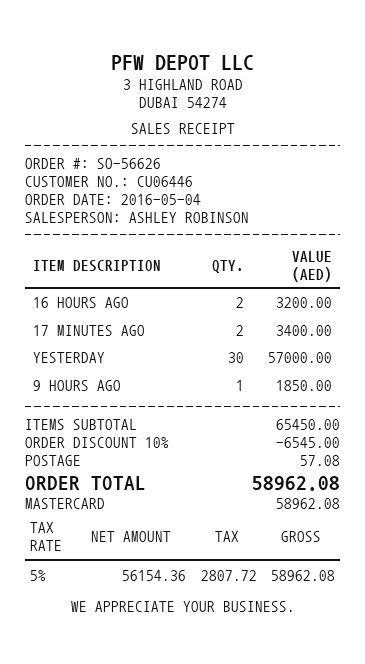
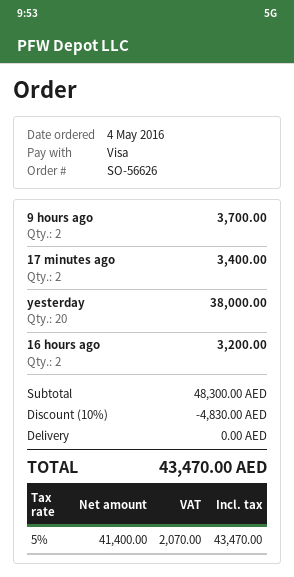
payment method: Mastercard -> Visa
YESTERDAY: 30 for 57000.00 -> 20 for 38000.00
9 HOURS AGO: 1 for 1850.00 -> 2 for 3700.00
subtotal: 65450.00 -> 48300.00
discount: 10% = 6545.00 -> 10% = 4830.00
shipping: 57.08 -> 0.00
net: 56154.36 -> 41400.00
tax: 5% = 2807.72 -> 5% = 2070.00
total: 58962.08 -> 43470.00

